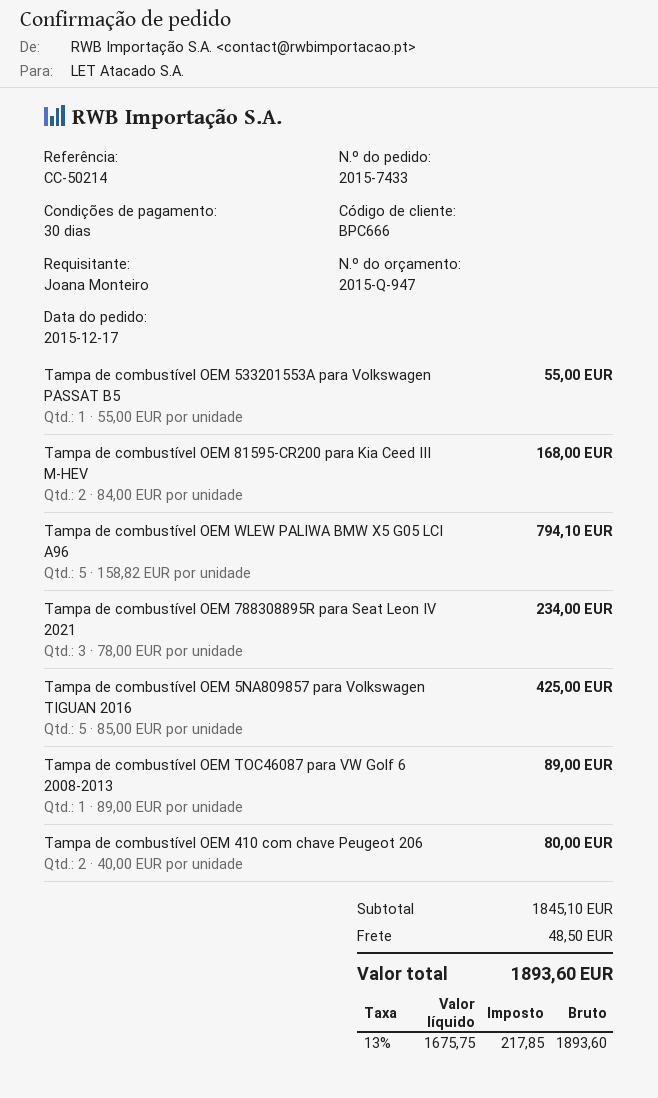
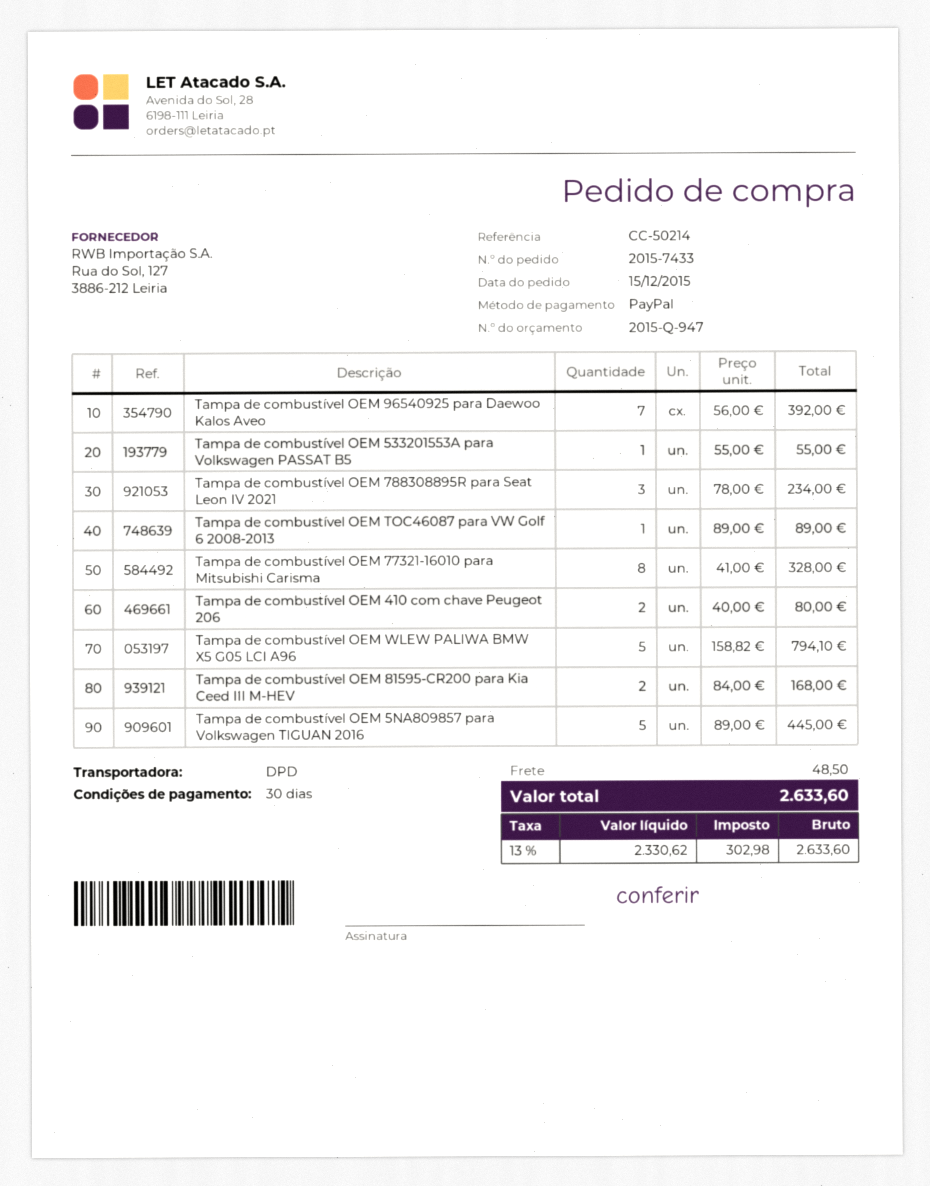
order date: 2015-12-17 -> 2015-12-15
Tampa de combustível OEM 5NA809857 para Volkswagen TIGUAN 2016: 5 x 85.00 = 425.00 -> 5 x 89.00 = 445.00
Tampa de combustível OEM 96540925 para Daewoo Kalos Aveo: none -> 7 x 56.00 = 392.00
Tampa de combustível OEM 77321-16010 para Mitsubishi Carisma: none -> 8 x 41.00 = 328.00
net: 1675.75 -> 2330.62
tax: 13% = 217.85 -> 13% = 302.98
total: 1893.60 -> 2633.60

